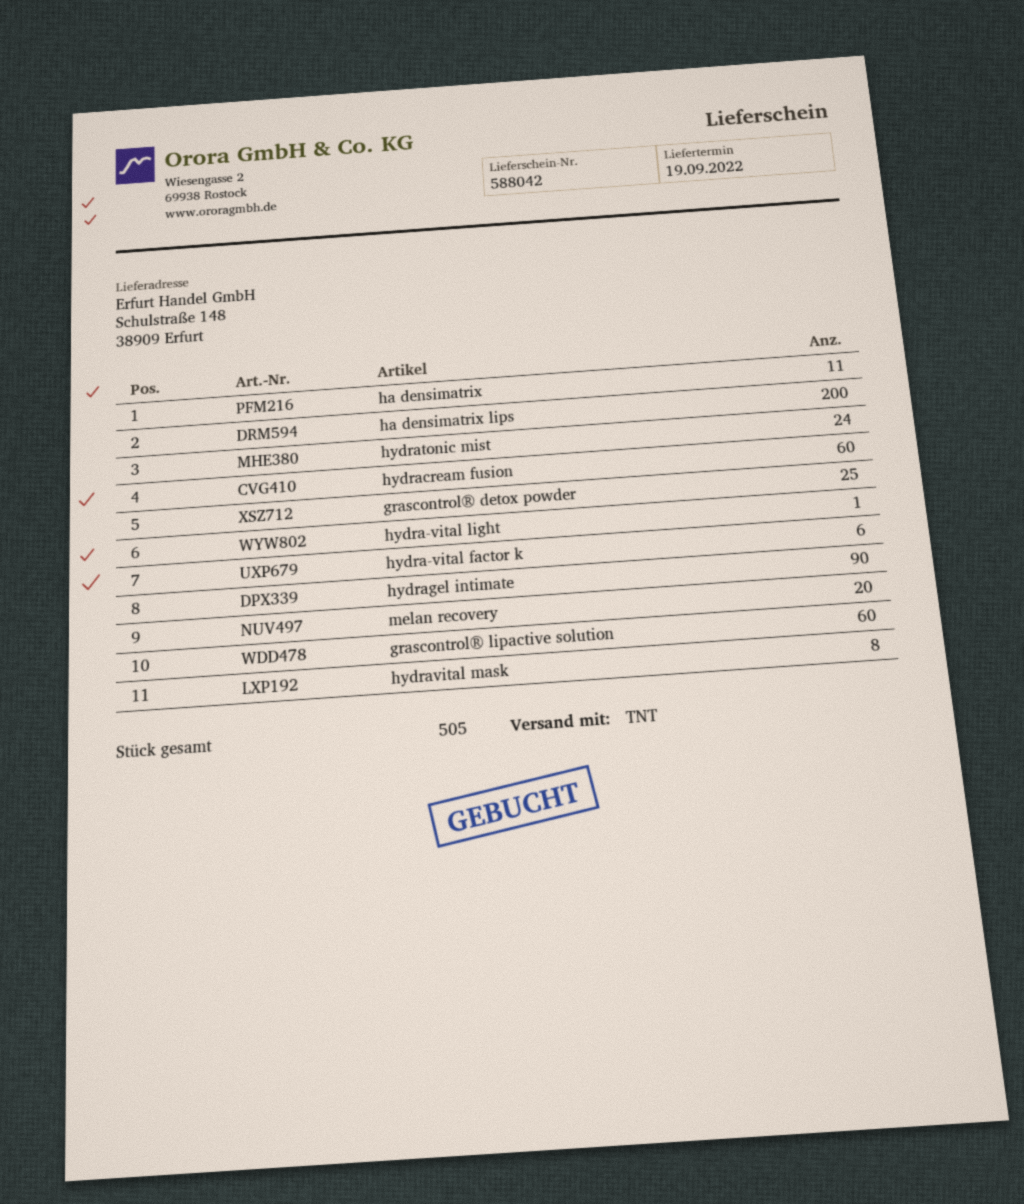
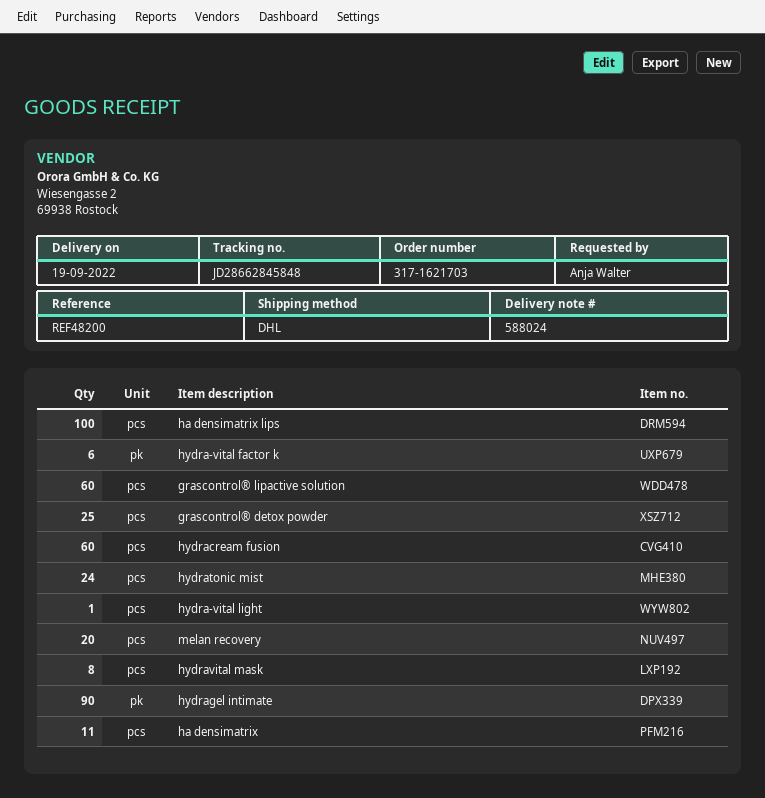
delivery note number: 588042 -> 588024
shipping method: TNT -> DHL
ha densimatrix lips: 200 -> 100

